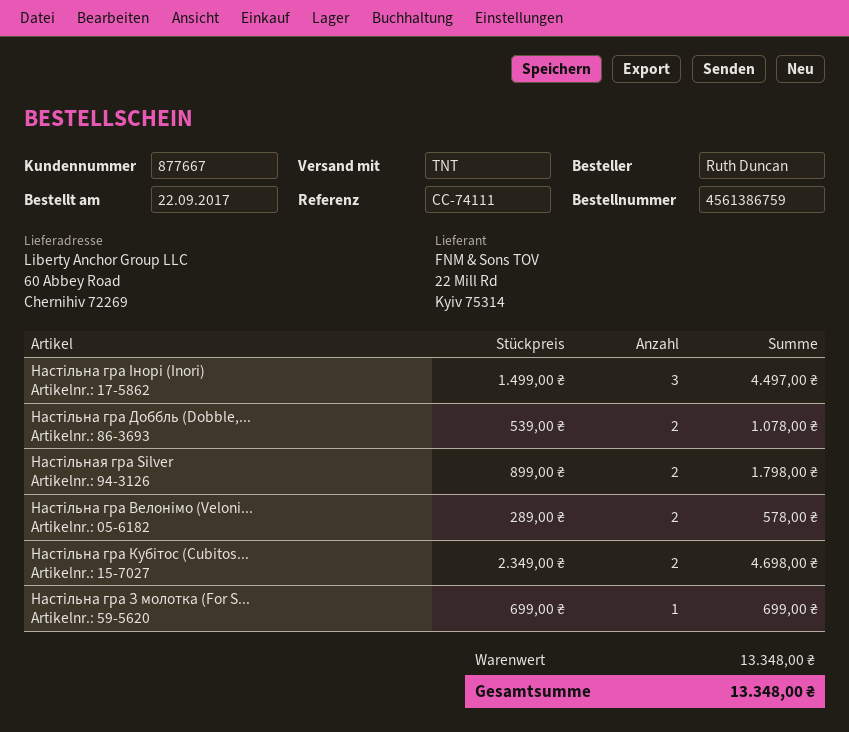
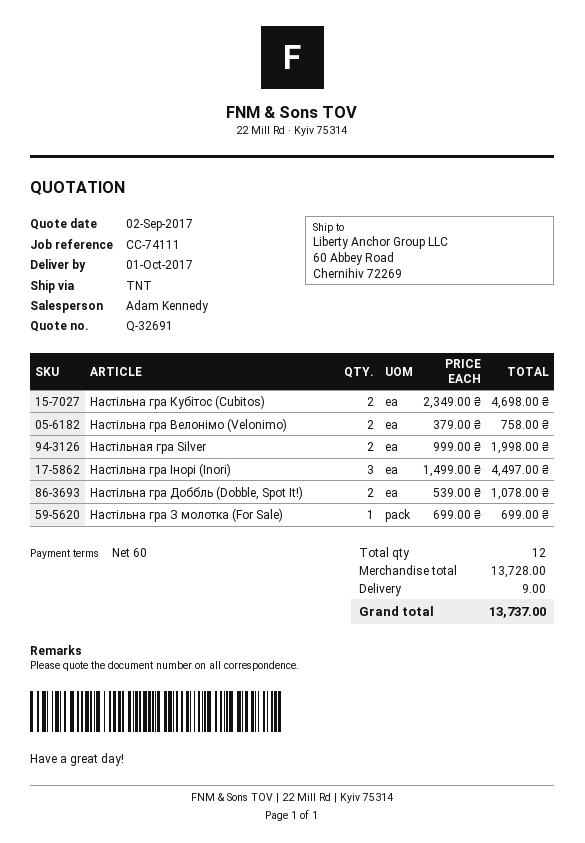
Настільная гра Silver: 2 x 899.00 = 1798.00 -> 2 x 999.00 = 1998.00
Настільна гра Велонімо (Veloni...: 2 x 289.00 = 578.00 -> 2 x 379.00 = 758.00
subtotal: 13348.00 -> 13728.00
shipping: none -> 9.00
total: 13348.00 -> 13737.00

